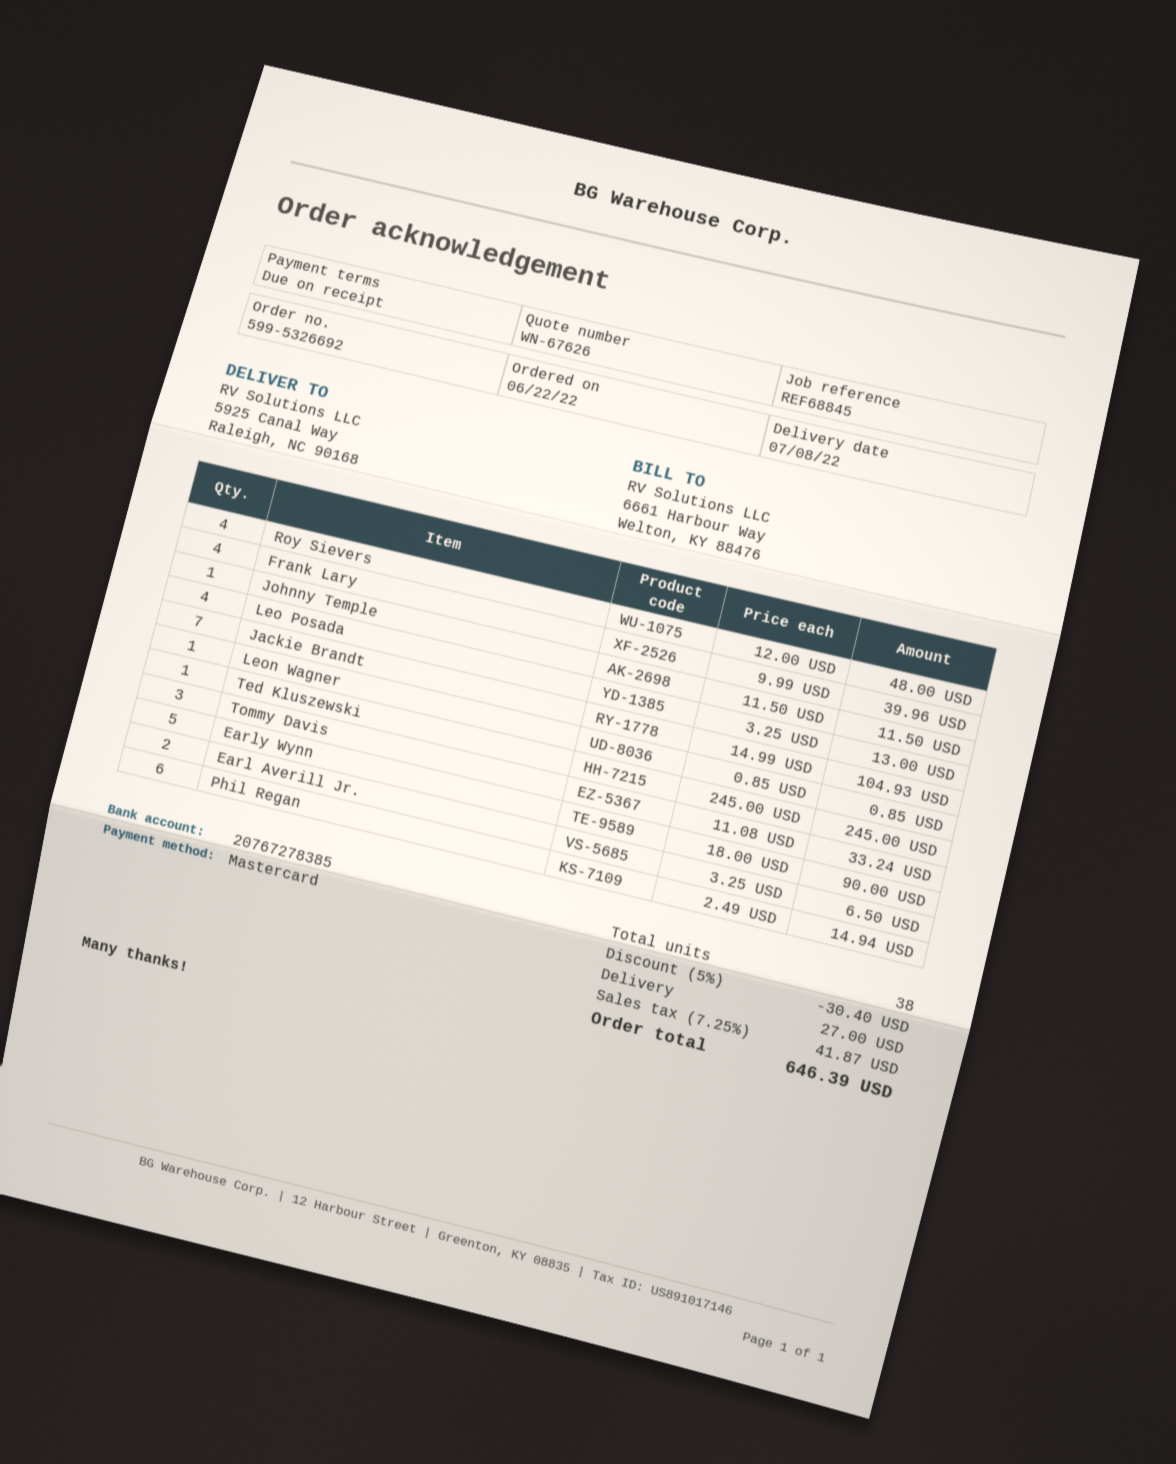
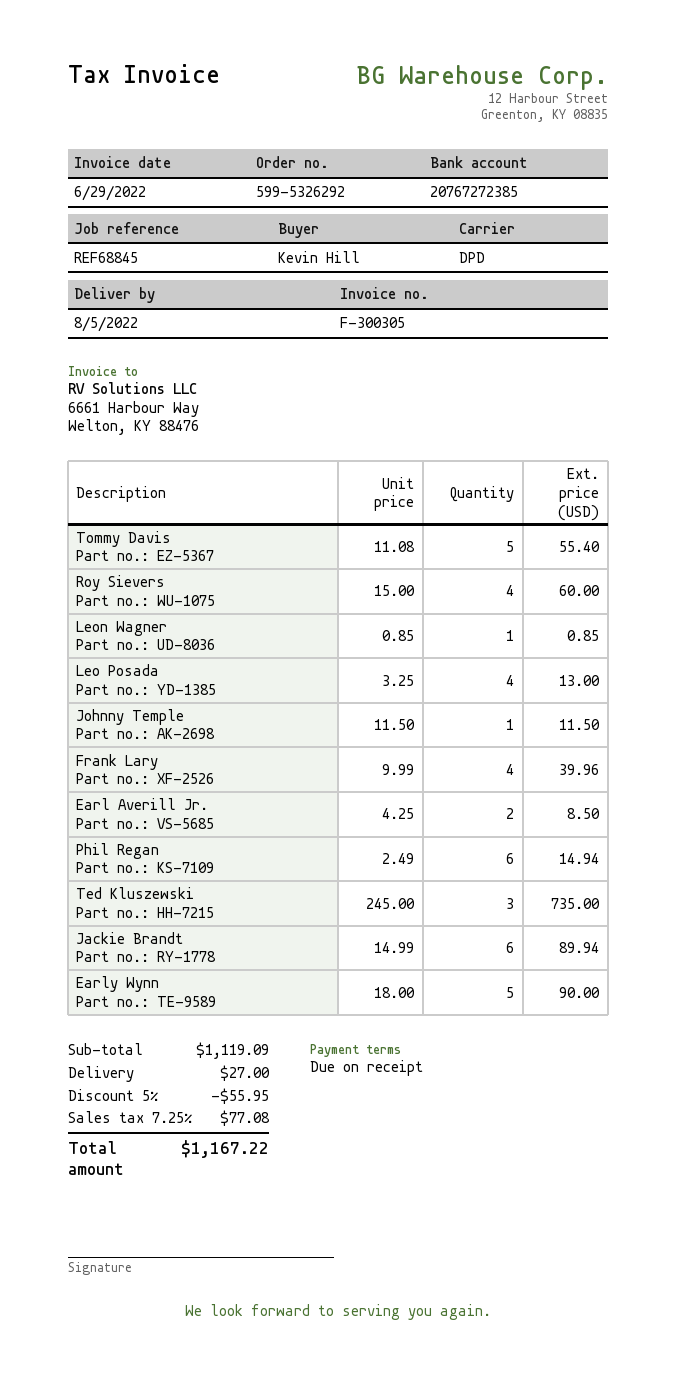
order number: 599-5326692 -> 599-5326292
delivery date: 2022-07-08 -> 2022-08-05
bank account: 20767278385 -> 20767272385
Roy Sievers: 4 x 12.00 = 48.00 -> 4 x 15.00 = 60.00
Jackie Brandt: 7 x 14.99 = 104.93 -> 6 x 14.99 = 89.94
Ted Kluszewski: 1 x 245.00 = 245.00 -> 3 x 245.00 = 735.00
Tommy Davis: 3 x 11.08 = 33.24 -> 5 x 11.08 = 55.40
Earl Averill Jr.: 2 x 3.25 = 6.50 -> 2 x 4.25 = 8.50
discount: 5% = 30.40 -> 5% = 55.95
tax: 7.25% = 41.87 -> 7.25% = 77.08
total: 646.39 -> 1167.22

